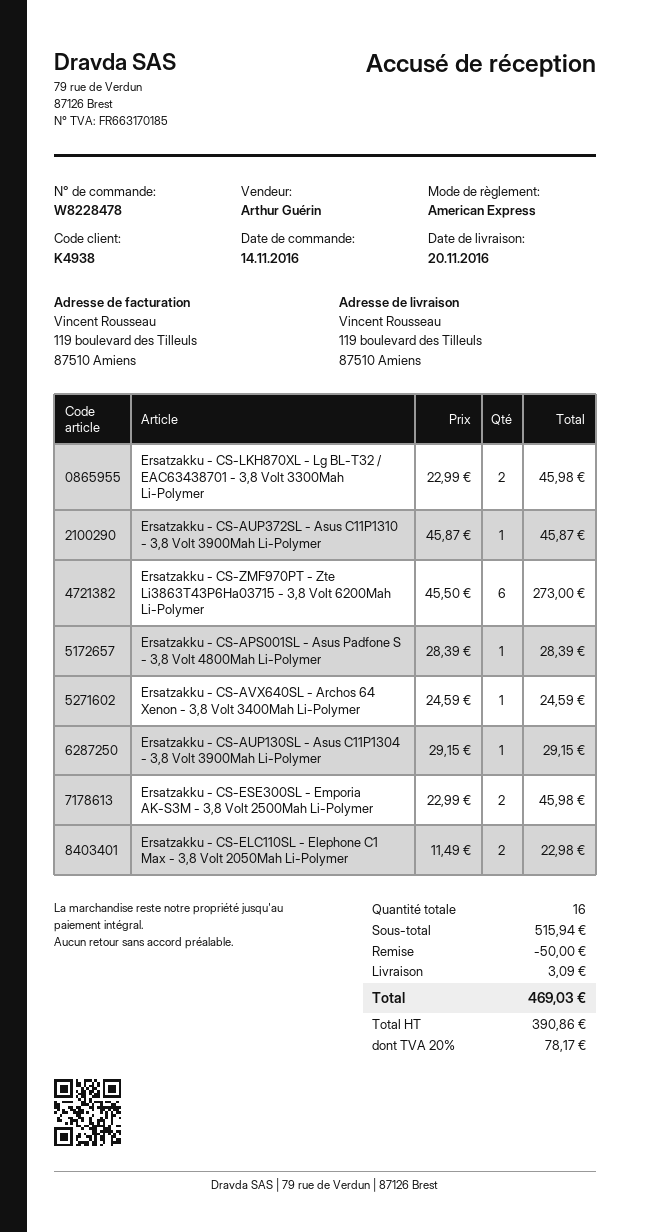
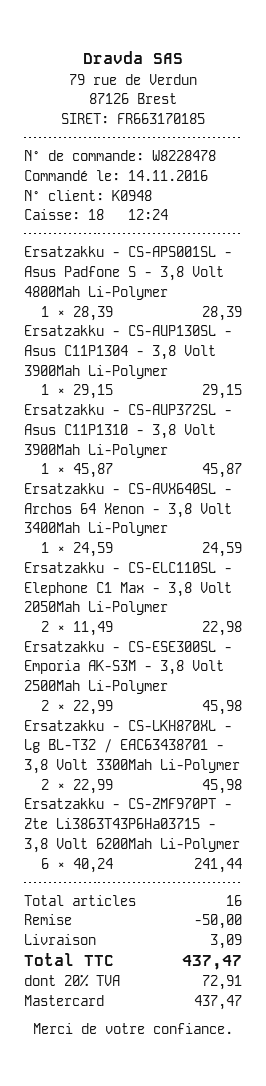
customer number: K4938 -> K0948
payment method: American Express -> Mastercard
Ersatzakku - CS-ZMF970PT - Zte Li3863T43P6Ha03715 - 3,8 Volt 6200Mah Li-Polymer: 6 x 45.50 = 273.00 -> 6 x 40.24 = 241.44
tax: 20% = 78.17 -> 20% = 72.91
total: 469.03 -> 437.47

